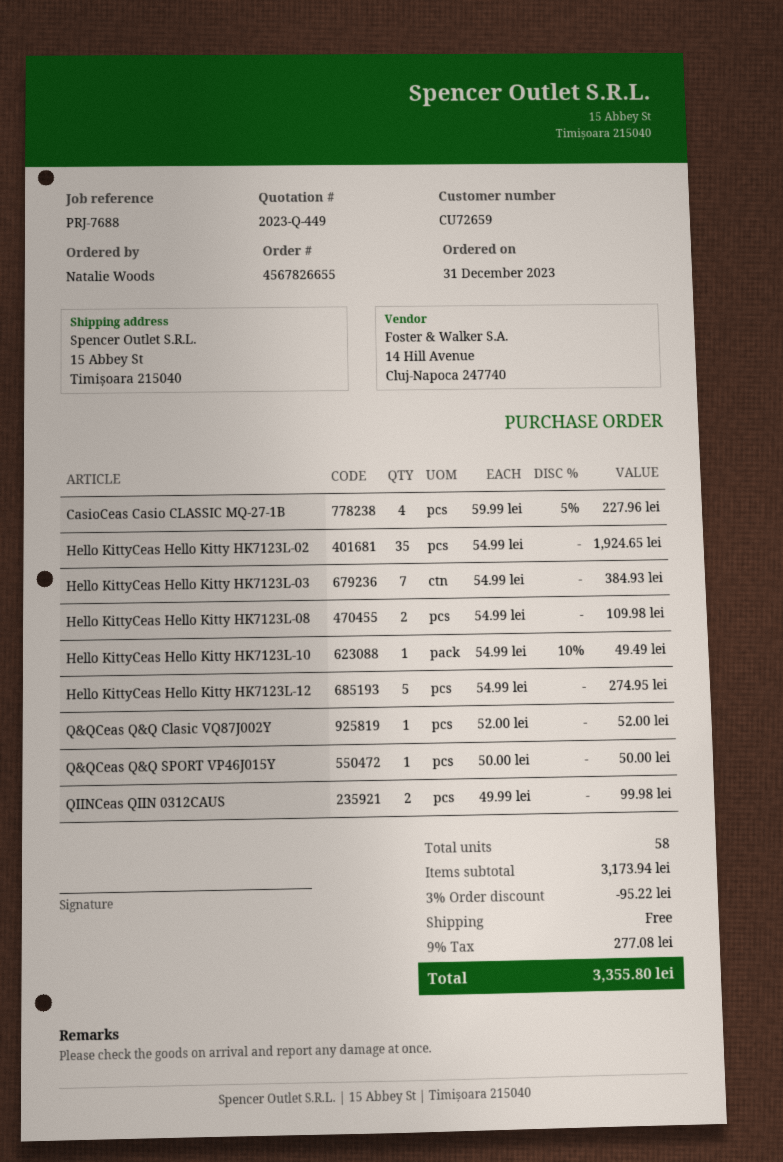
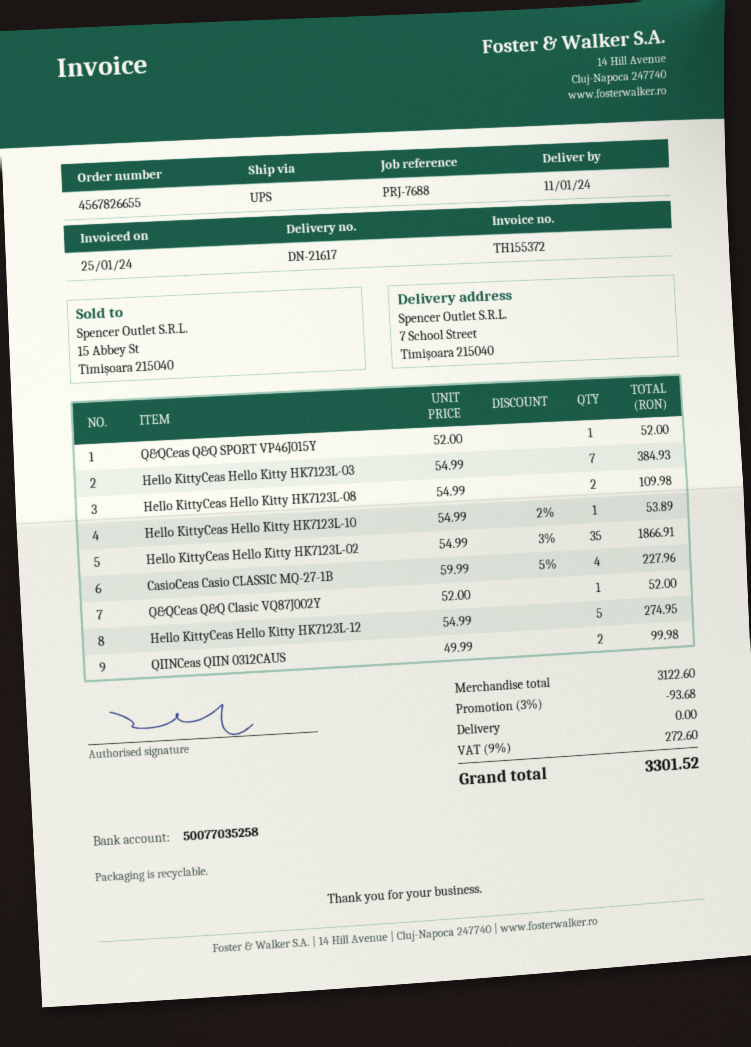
ship to: 15 Abbey St, Timișoara 215040 -> 7 School Street, Timișoara 215040
Hello KittyCeas Hello Kitty HK7123L-02: 35 x 54.99 = 1924.65 -> 35 x 54.99 - 3% = 1866.91
Hello KittyCeas Hello Kitty HK7123L-10: 1 x 54.99 - 10% = 49.49 -> 1 x 54.99 - 2% = 53.89
Q&QCeas Q&Q SPORT VP46J015Y: 1 x 50.00 = 50.00 -> 1 x 52.00 = 52.00
subtotal: 3173.94 -> 3122.60
discount: 3% = 95.22 -> 3% = 93.68
tax: 9% = 277.08 -> 9% = 272.60
total: 3355.80 -> 3301.52

